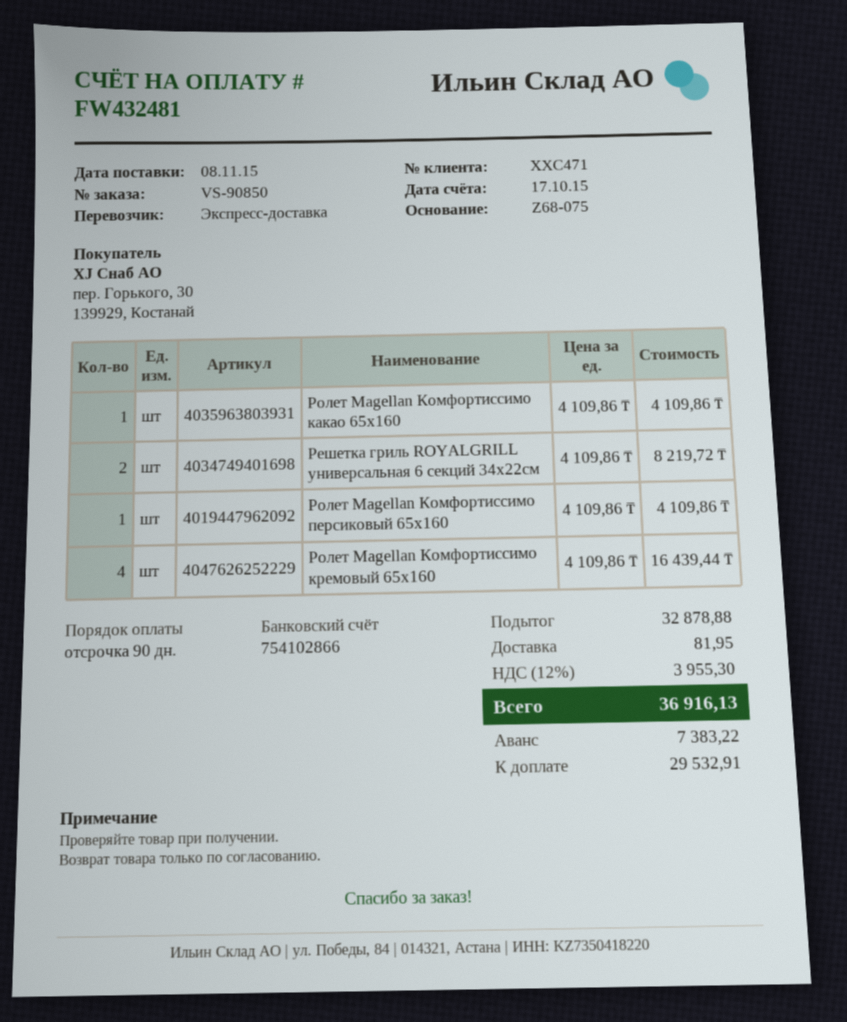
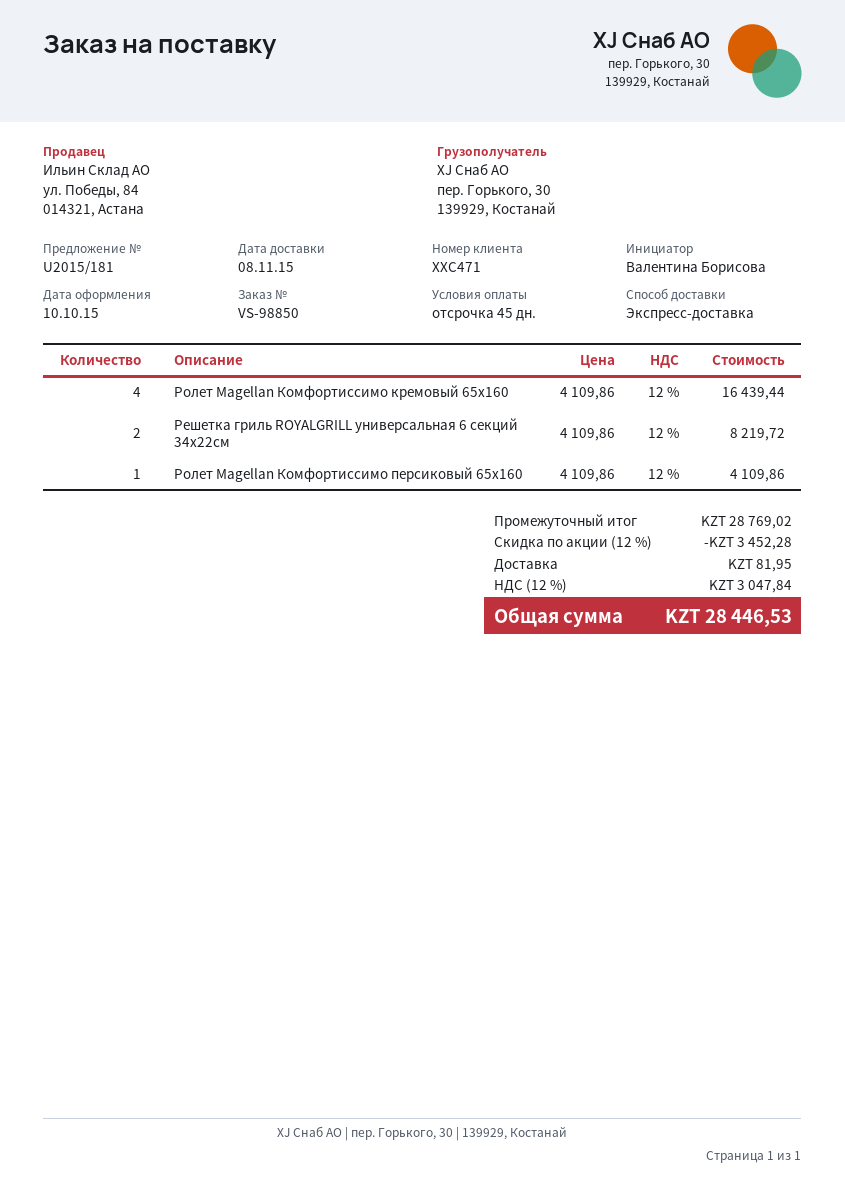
order number: VS-90850 -> VS-98850
payment terms: 90 days -> 45 days
Ролет Magellan Комфортиссимо какао 65x160: 1 x 4109.86 = 4109.86 -> none
subtotal: 32878.88 -> 28769.02
discount: none -> 12% = 3452.28
tax: 12% = 3955.30 -> 12% = 3047.84
total: 36916.13 -> 28446.53

